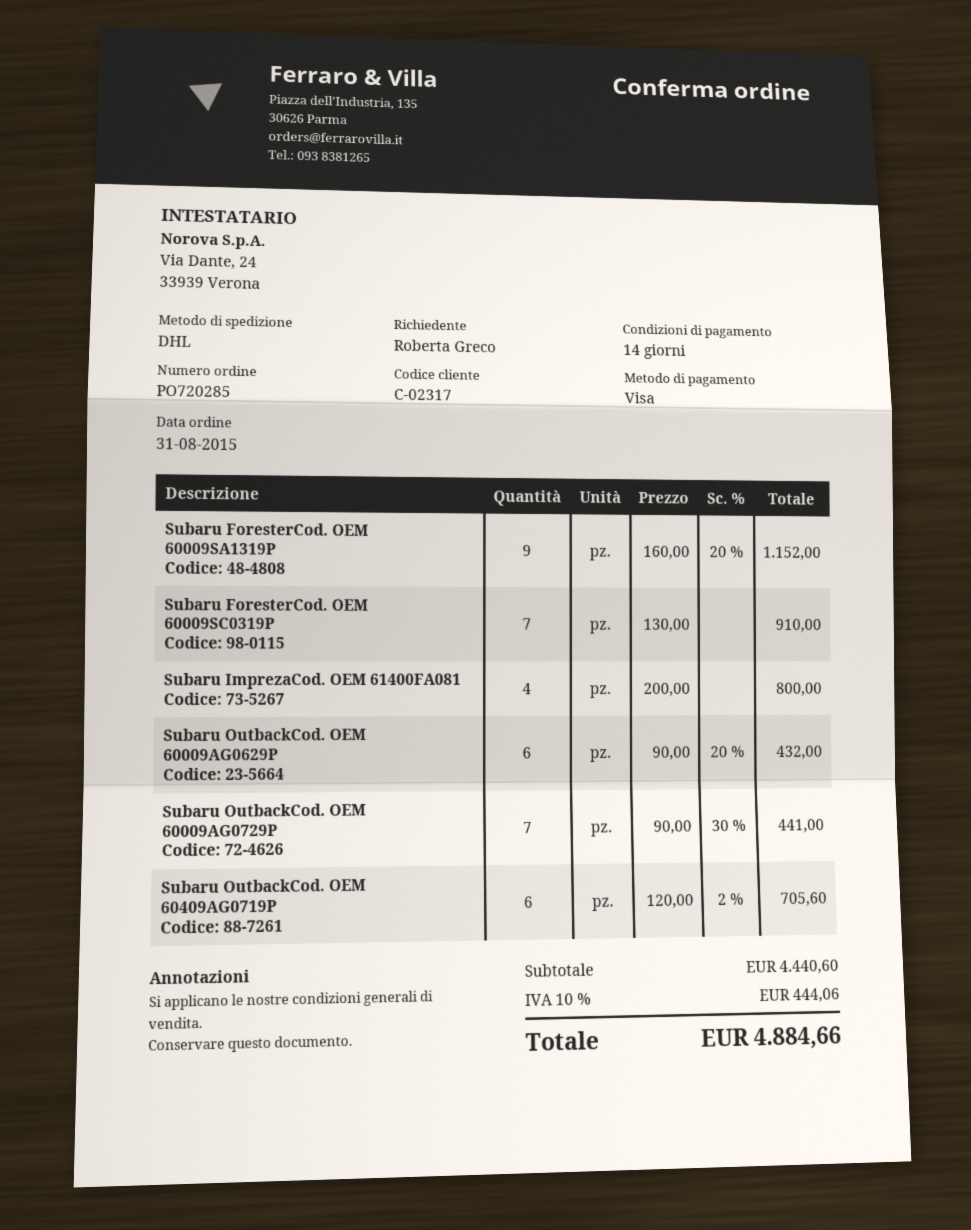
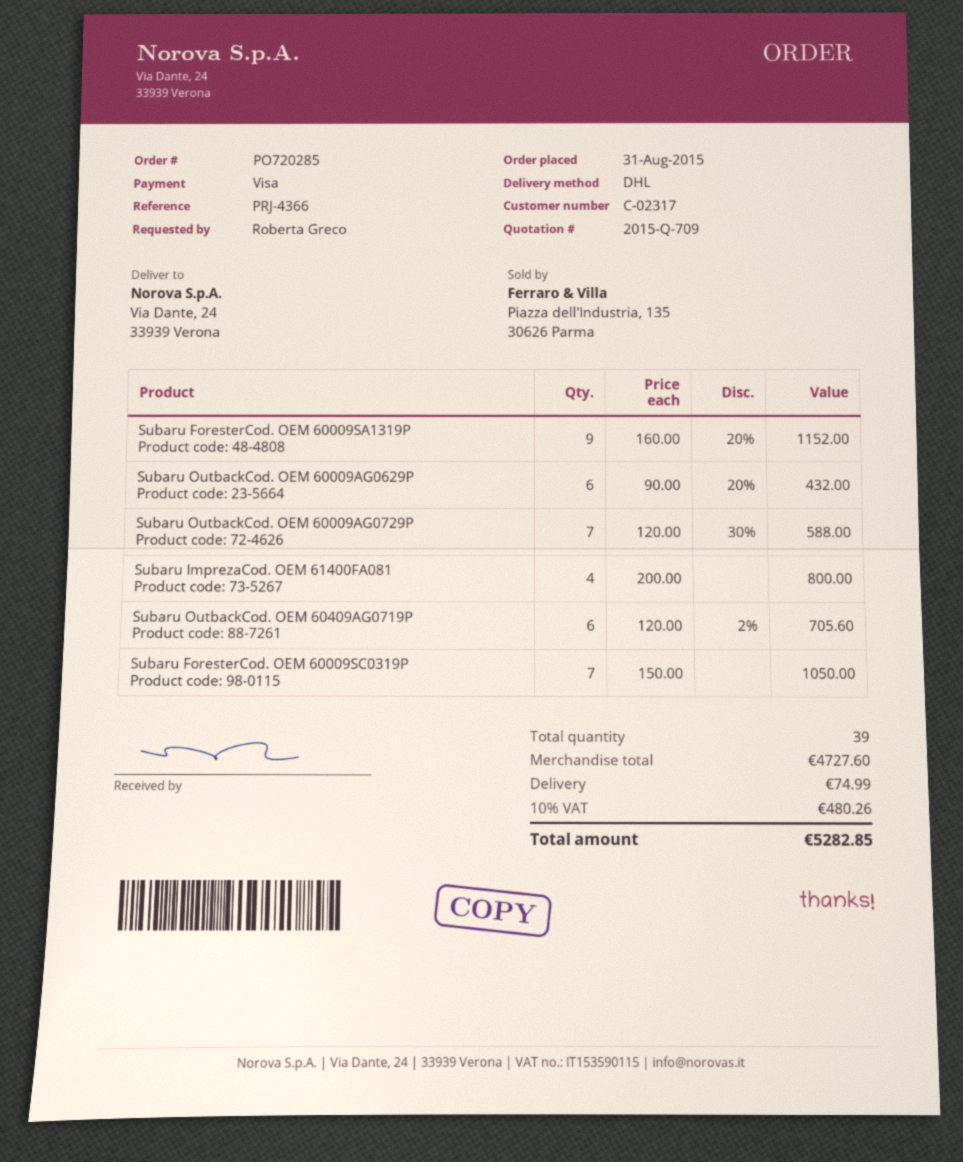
Subaru ForesterCod. OEM 60009SC0319P: 7 x 130.00 = 910.00 -> 7 x 150.00 = 1050.00
Subaru OutbackCod. OEM 60009AG0729P: 7 x 90.00 - 30% = 441.00 -> 7 x 120.00 - 30% = 588.00
subtotal: 4440.60 -> 4727.60
shipping: none -> 74.99
tax: 10% = 444.06 -> 10% = 480.26
total: 4884.66 -> 5282.85

